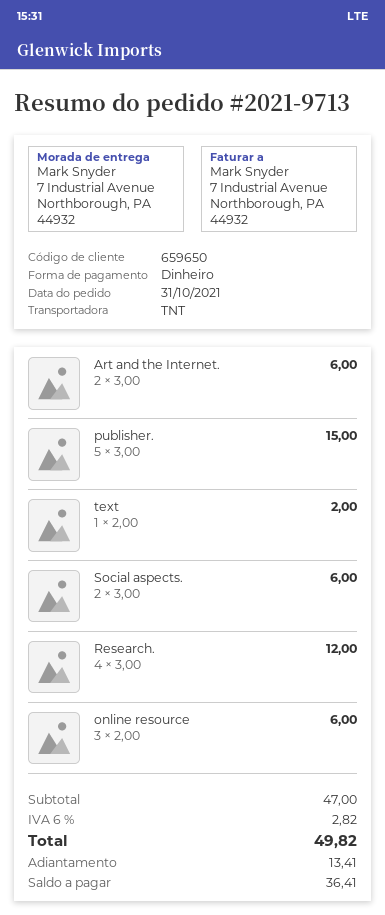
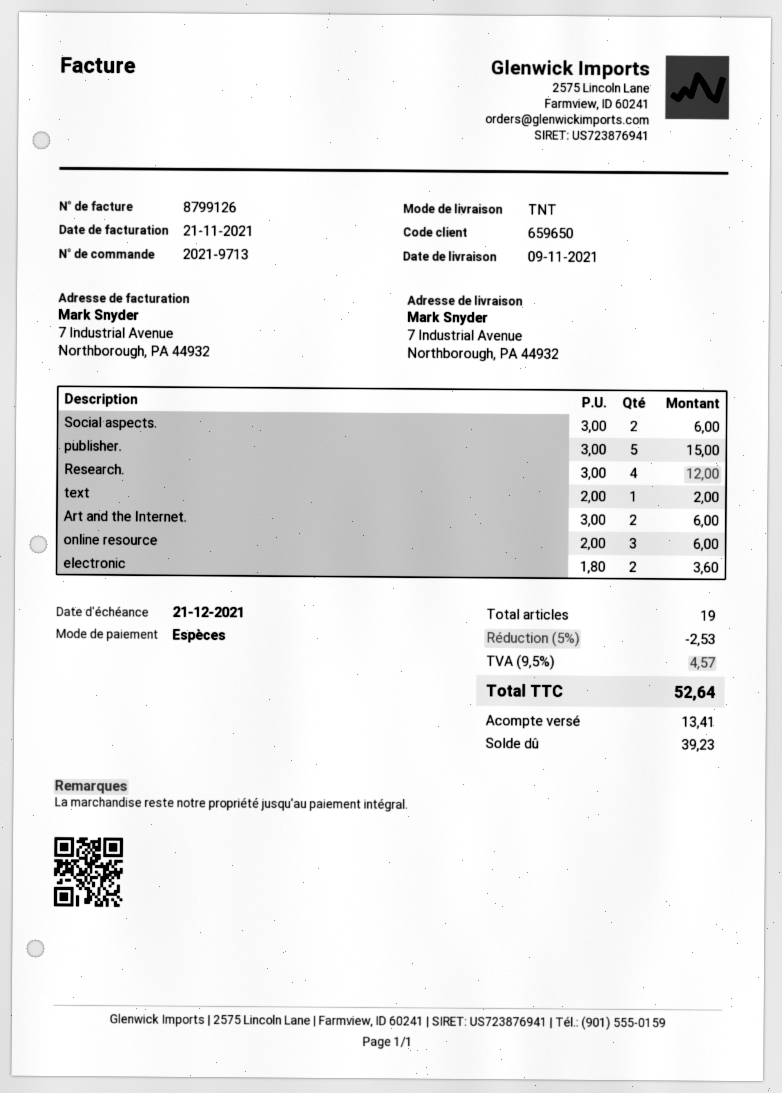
electronic: none -> 2 x 1.80 = 3.60
discount: none -> 5% = 2.53
tax: 6% = 2.82 -> 9.5% = 4.57
total: 49.82 -> 52.64
balance: 36.41 -> 39.23

